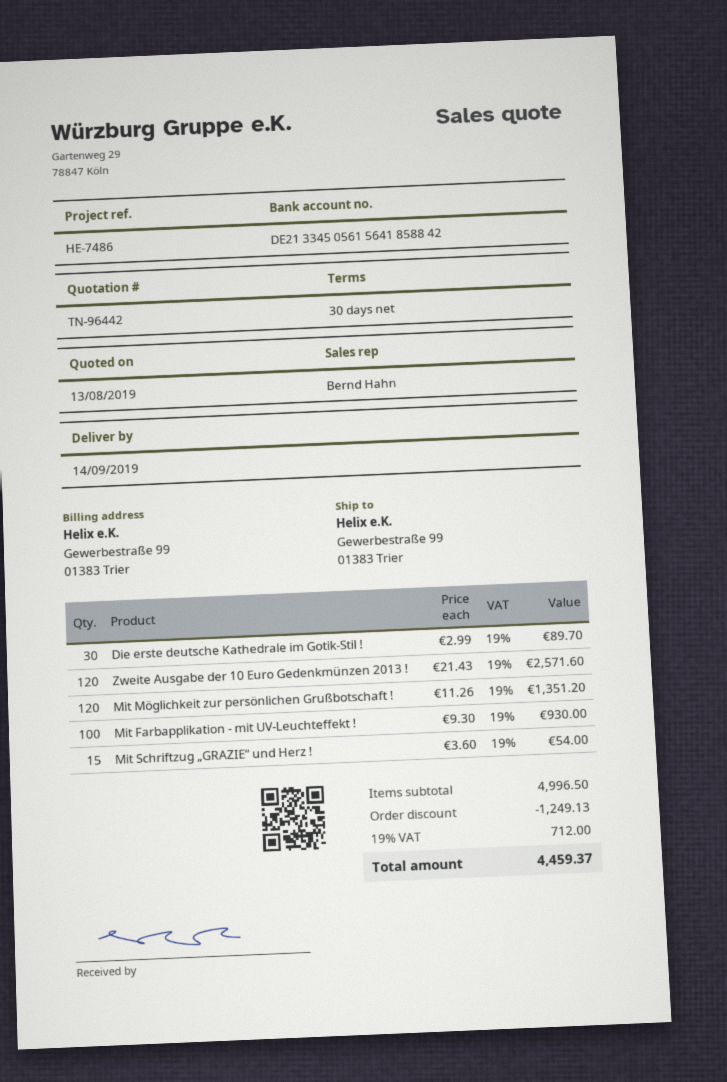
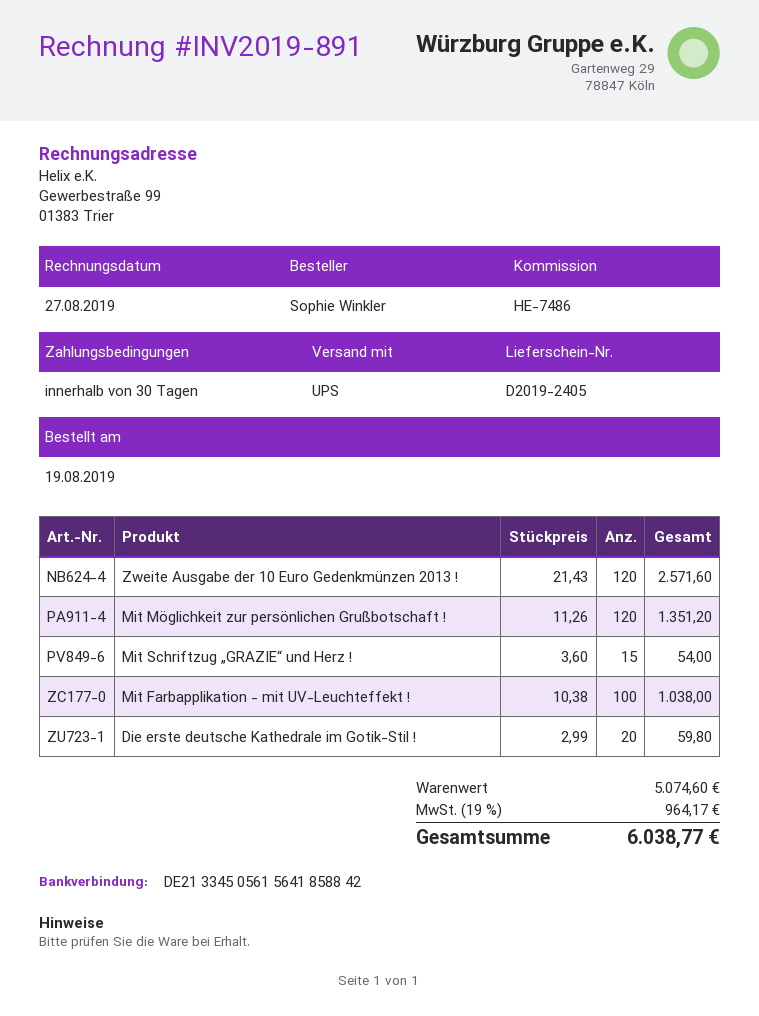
Die erste deutsche Kathedrale im Gotik-Stil !: 30 x 2.99 = 89.70 -> 20 x 2.99 = 59.80
Mit Farbapplikation - mit UV-Leuchteffekt !: 100 x 9.30 = 930.00 -> 100 x 10.38 = 1038.00
subtotal: 4996.50 -> 5074.60
discount: 1249.13 -> none
tax: 19% = 712.00 -> 19% = 964.17
total: 4459.37 -> 6038.77

